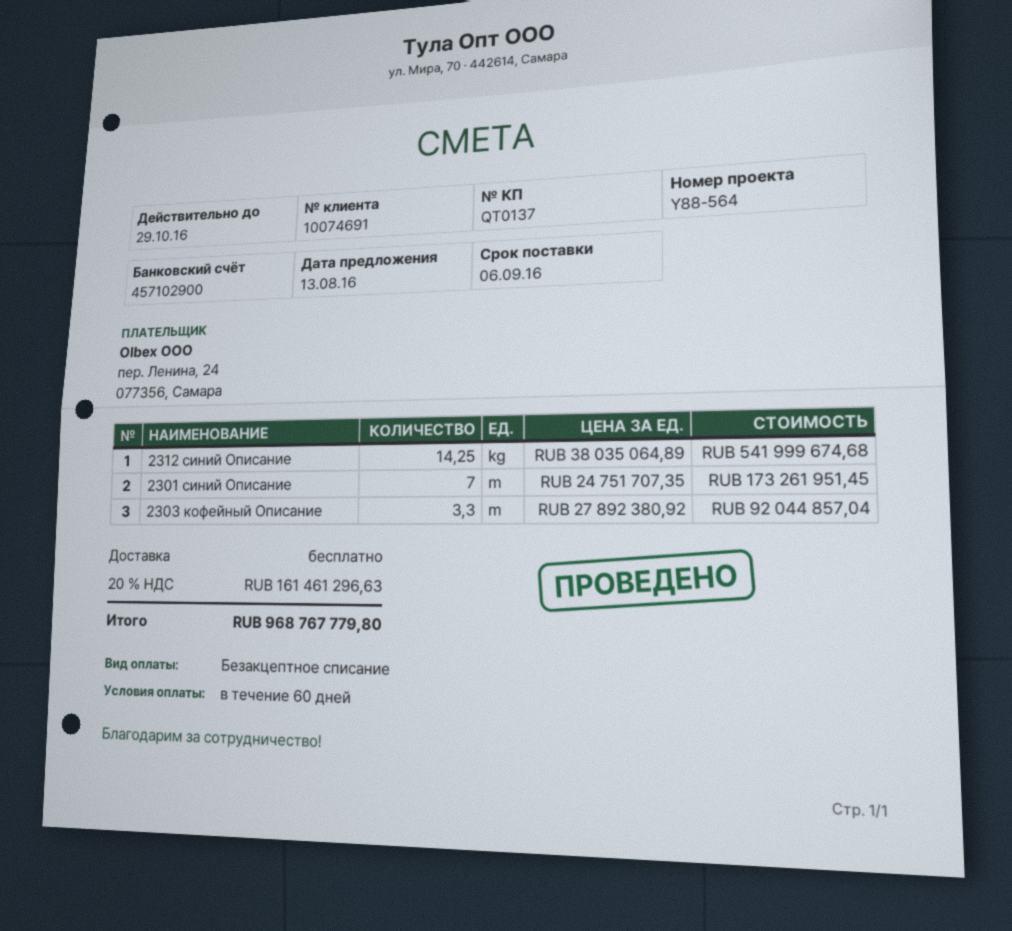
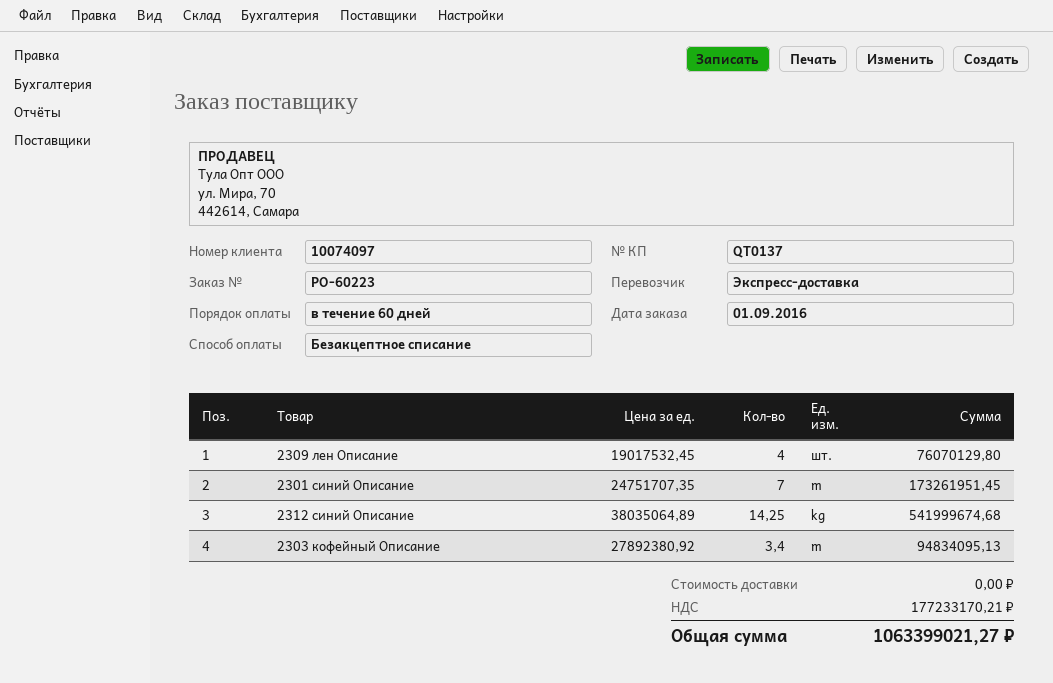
customer number: 10074691 -> 10074097
2303 кофейный Описание: 3.3 x 27892380.92 = 92044857.04 -> 3.4 x 27892380.92 = 94834095.13
2309 лен Описание: none -> 4 x 19017532.45 = 76070129.80
tax: 161461296.63 -> 177233170.21
total: 968767779.80 -> 1063399021.27

